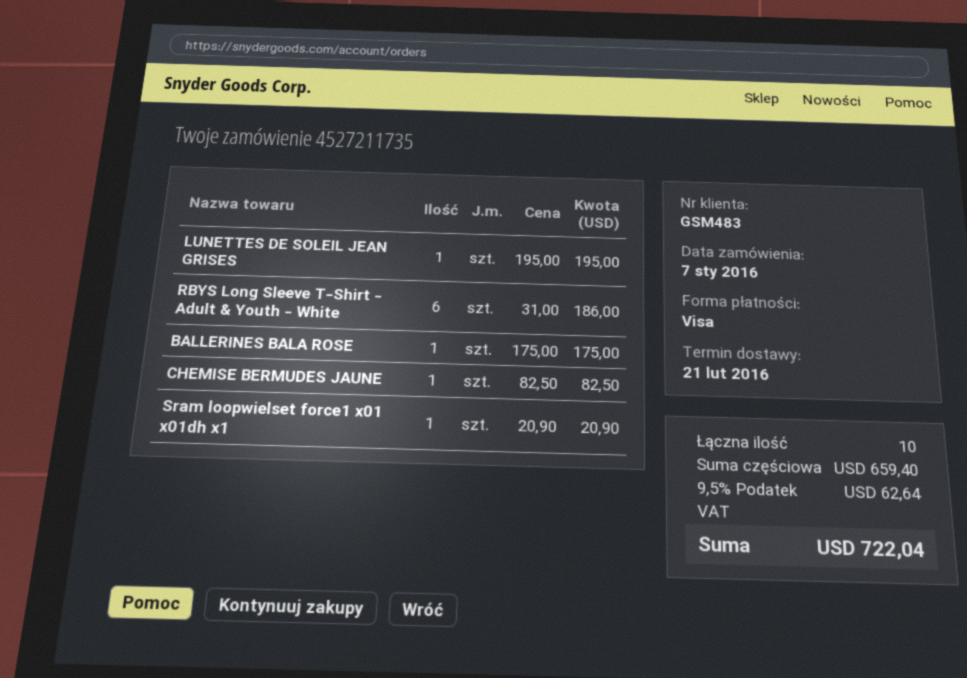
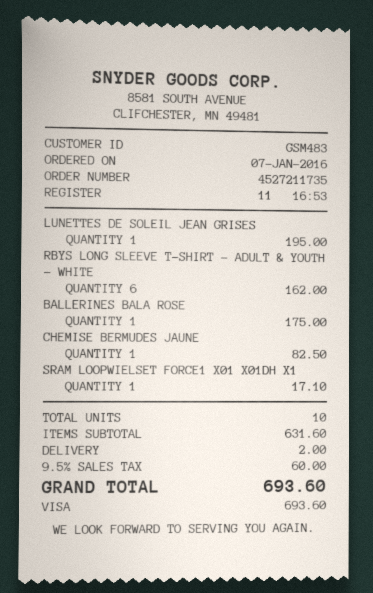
RBYS Long Sleeve T-Shirt - Adult & Youth - White: 6 for 186.00 -> 6 for 162.00
Sram loopwielset force1 x01 x01dh x1: 1 for 20.90 -> 1 for 17.10
subtotal: 659.40 -> 631.60
shipping: none -> 2.00
tax: 9.5% = 62.64 -> 9.5% = 60.00
total: 722.04 -> 693.60

